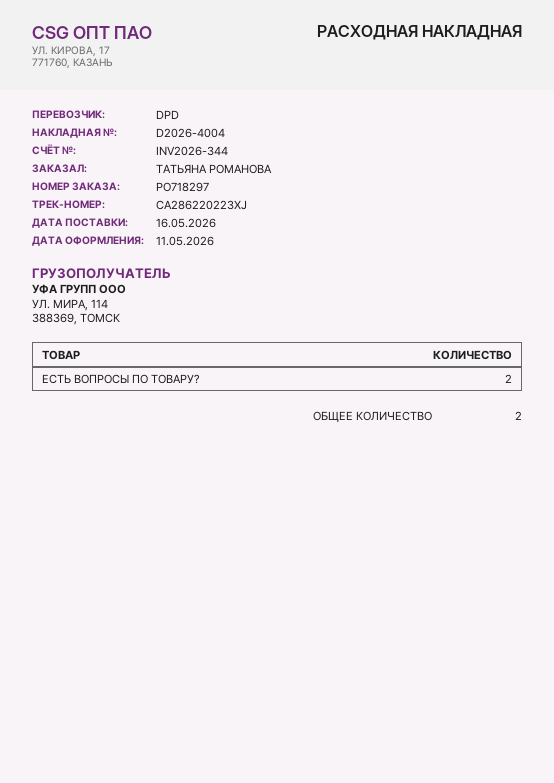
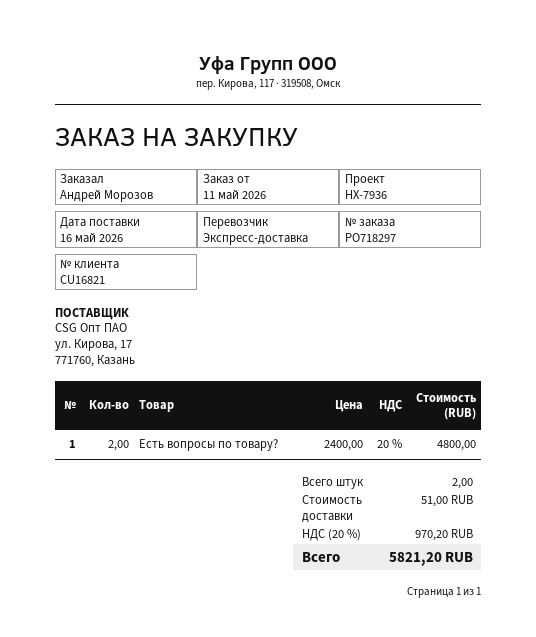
ordered by: ТАТЬЯНА РОМАНОВА -> Андрей Морозов
shipping method: DPD -> express

